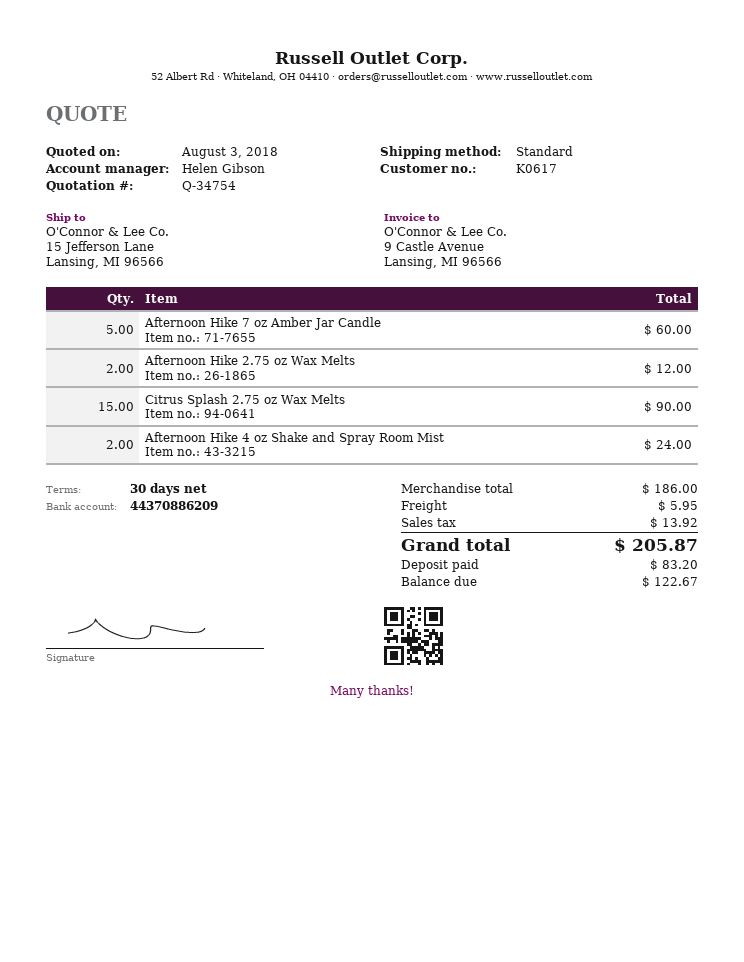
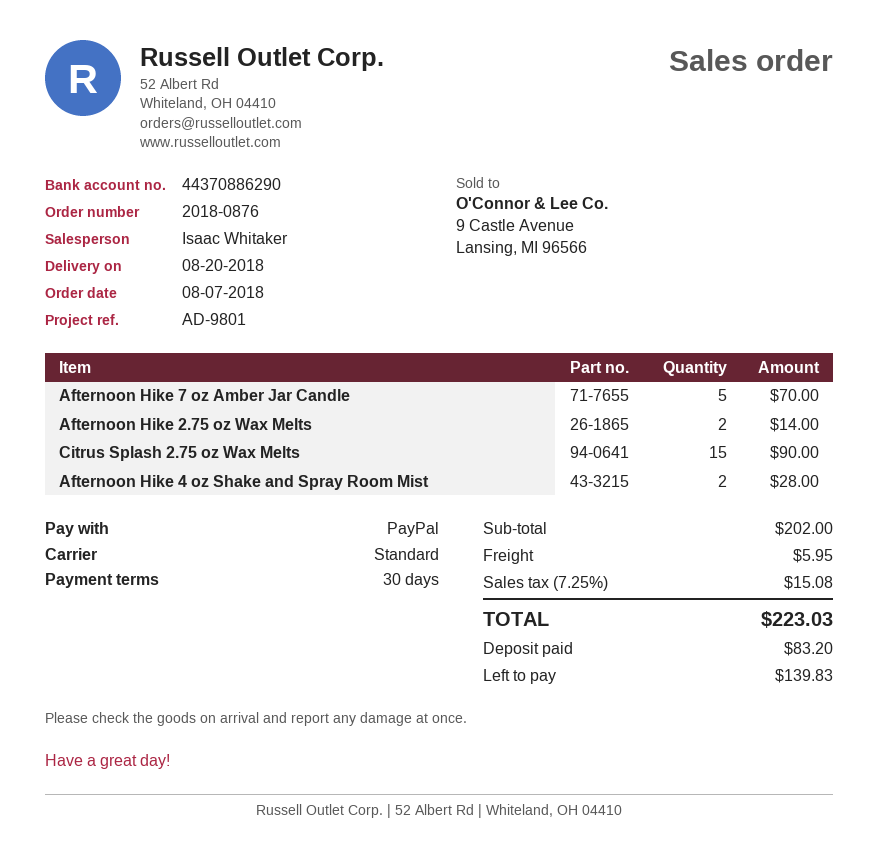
sales rep: Helen Gibson -> Isaac Whitaker
bank account: 44370886209 -> 44370886290
Afternoon Hike 7 oz Amber Jar Candle: 5 for 60.00 -> 5 for 70.00
Afternoon Hike 2.75 oz Wax Melts: 2 for 12.00 -> 2 for 14.00
Afternoon Hike 4 oz Shake and Spray Room Mist: 2 for 24.00 -> 2 for 28.00
subtotal: 186.00 -> 202.00
tax: 13.92 -> 15.08
total: 205.87 -> 223.03
balance: 122.67 -> 139.83

